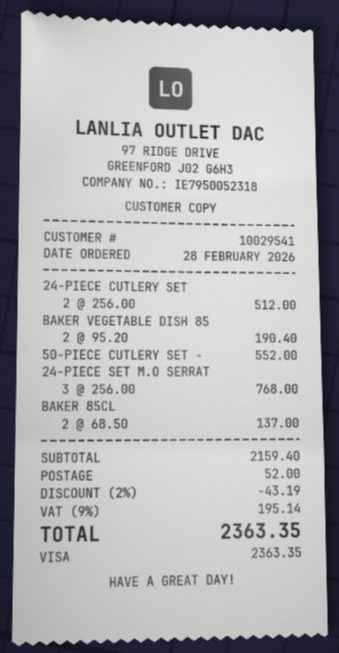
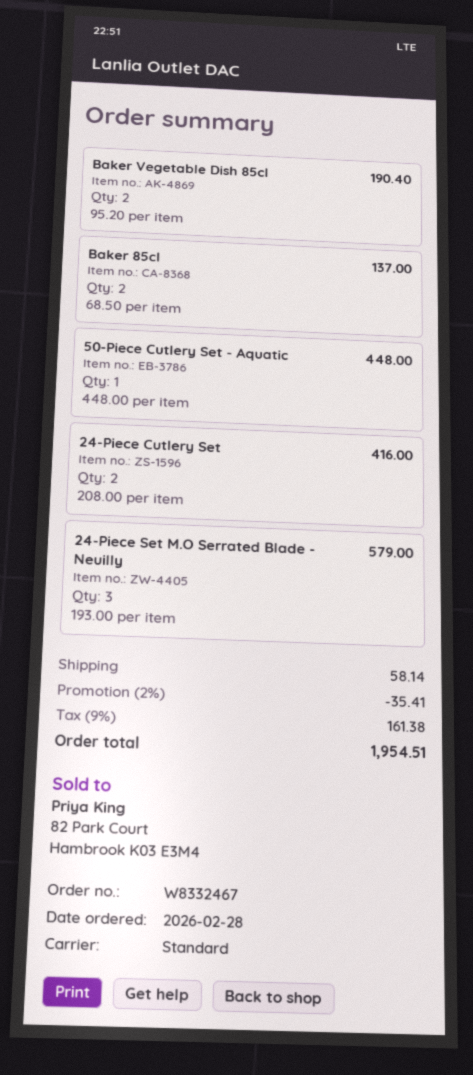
24-PIECE CUTLERY SET: 2 x 256.00 = 512.00 -> 2 x 208.00 = 416.00
50-PIECE CUTLERY SET -: 1 x 552.00 = 552.00 -> 1 x 448.00 = 448.00
24-PIECE SET M.O SERRAT: 3 x 256.00 = 768.00 -> 3 x 193.00 = 579.00
discount: 2% = 43.19 -> 2% = 35.41
shipping: 52.00 -> 58.14
tax: 9% = 195.14 -> 9% = 161.38
total: 2363.35 -> 1954.51

